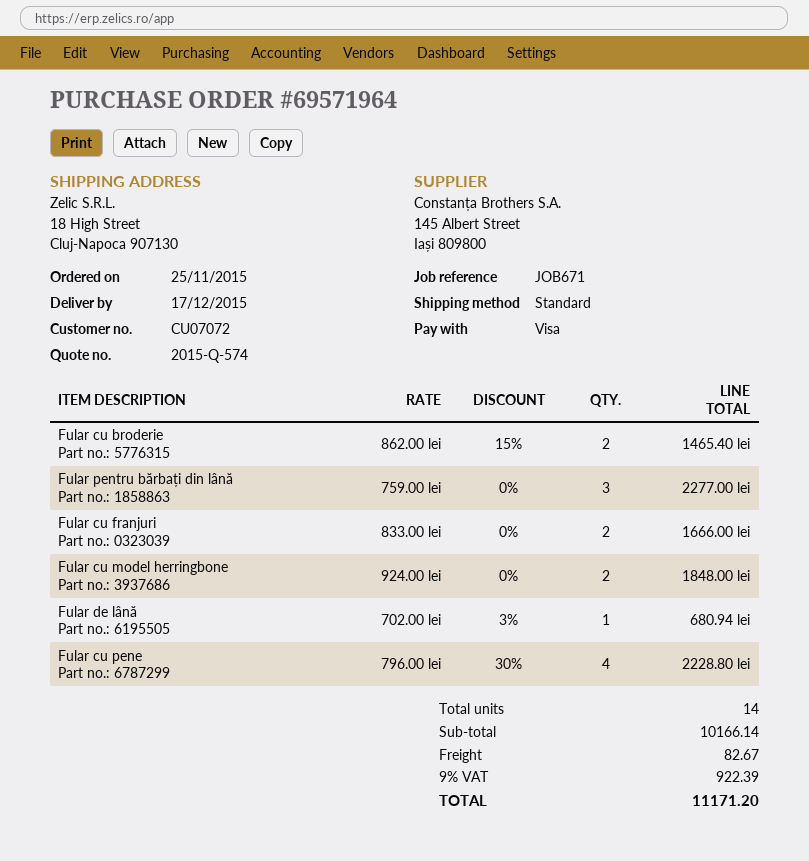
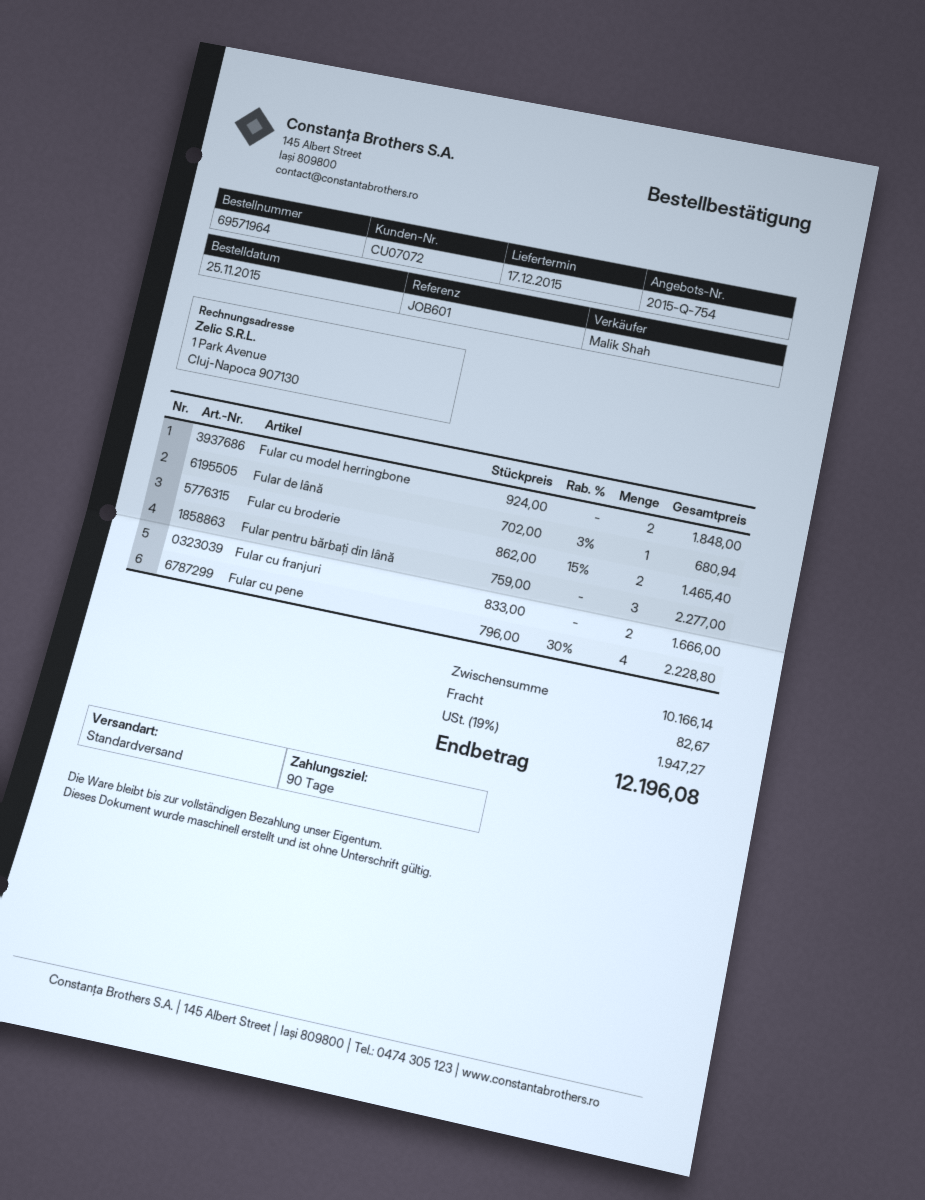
quote number: 2015-Q-574 -> 2015-Q-754
reference: JOB671 -> JOB601
tax: 9% = 922.39 -> 19% = 1947.27
total: 11171.20 -> 12196.08

